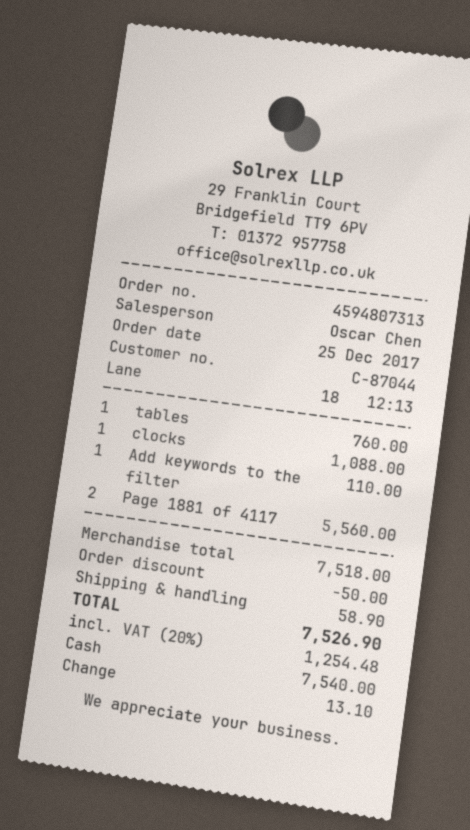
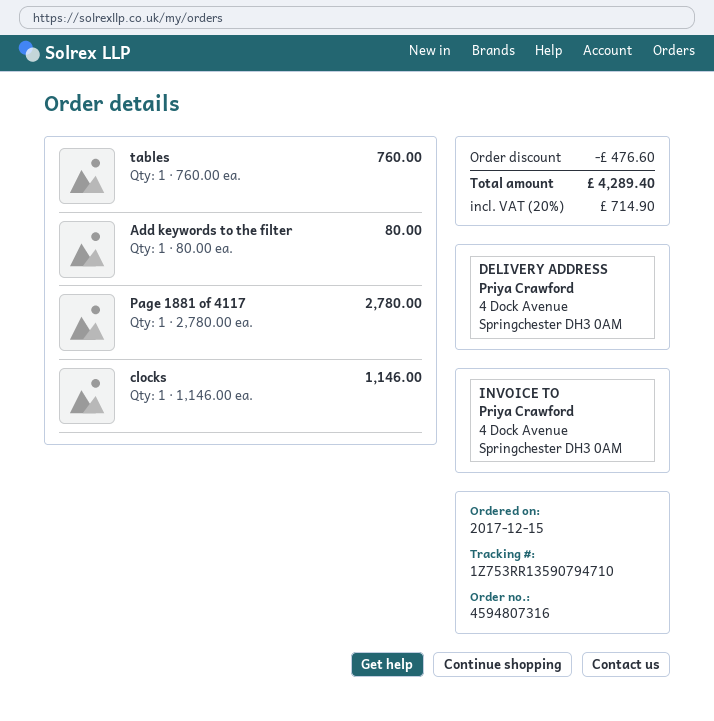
order number: 4594807313 -> 4594807316
order date: 2017-12-25 -> 2017-12-15
clocks: 1 for 1088.00 -> 1 for 1146.00
Add keywords to the filter: 1 for 110.00 -> 1 for 80.00
Page 1881 of 4117: 2 for 5560.00 -> 1 for 2780.00
discount: 50.00 -> 476.60
shipping: 58.90 -> none
tax: 20% = 1254.48 -> 20% = 714.90
total: 7526.90 -> 4289.40

